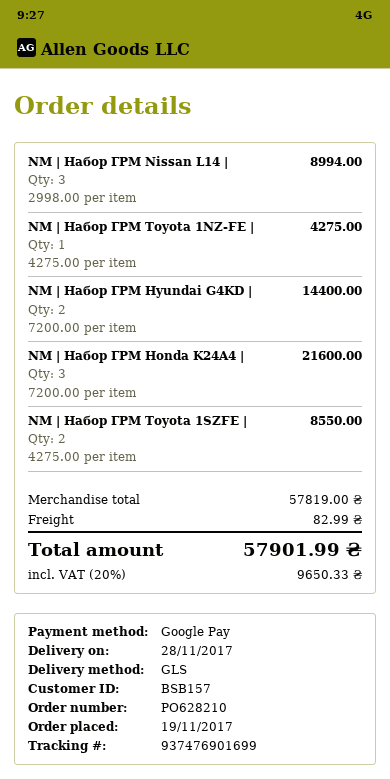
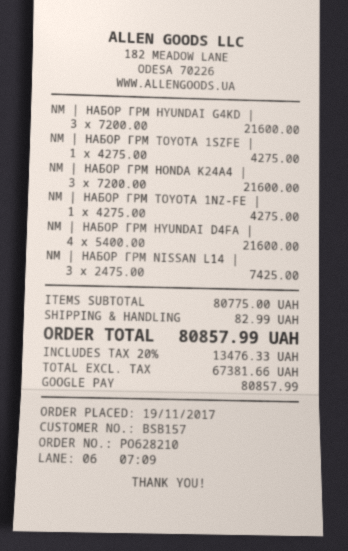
NM | Набор ГРМ Nissan L14 |: 3 x 2998.00 = 8994.00 -> 3 x 2475.00 = 7425.00
NM | Набор ГРМ Hyundai G4KD |: 2 x 7200.00 = 14400.00 -> 3 x 7200.00 = 21600.00
NM | Набор ГРМ Toyota 1SZFE |: 2 x 4275.00 = 8550.00 -> 1 x 4275.00 = 4275.00
NM | НАБОР ГРМ HYUNDAI D4FA |: none -> 4 x 5400.00 = 21600.00
subtotal: 57819.00 -> 80775.00
tax: 20% = 9650.33 -> 20% = 13476.33
total: 57901.99 -> 80857.99

